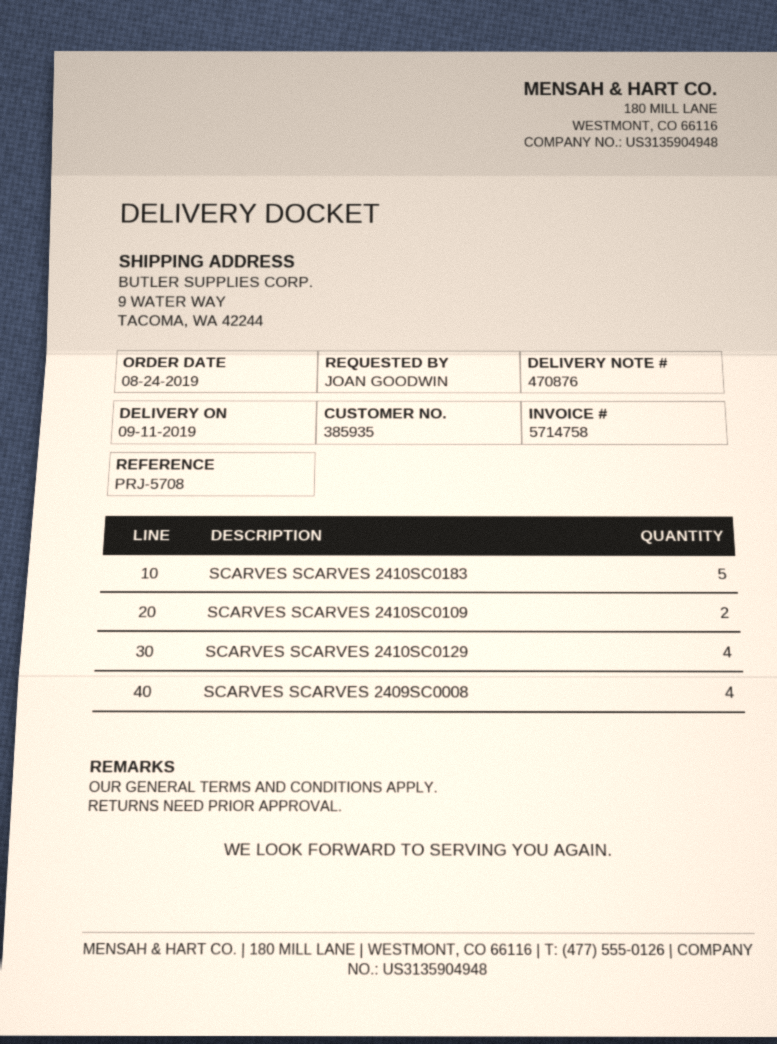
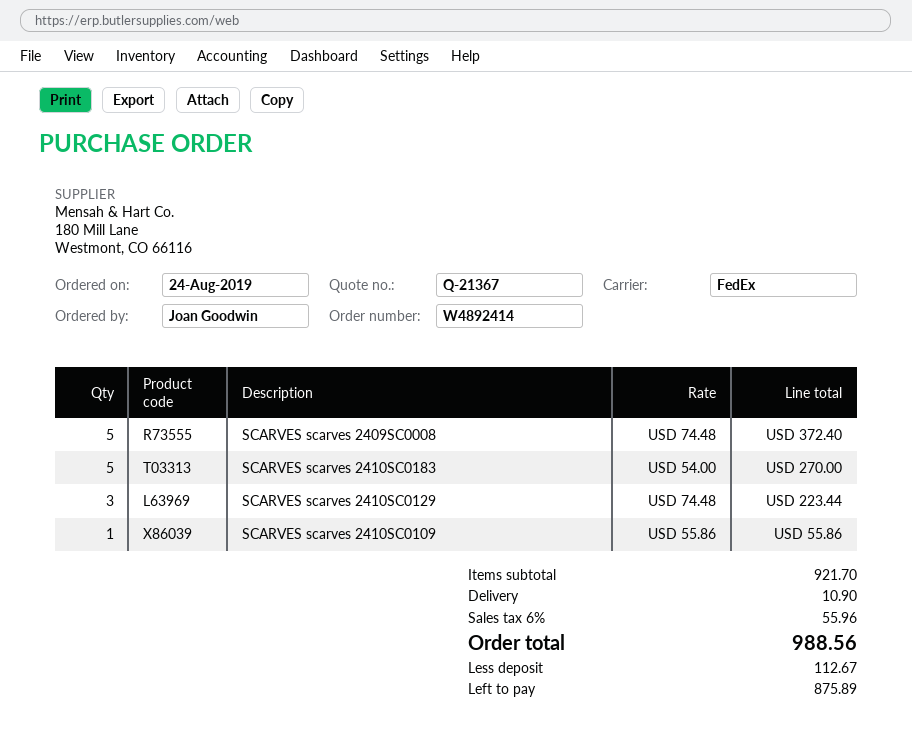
SCARVES SCARVES 2410SC0109: 2 -> 1
SCARVES SCARVES 2410SC0129: 4 -> 3
SCARVES SCARVES 2409SC0008: 4 -> 5

